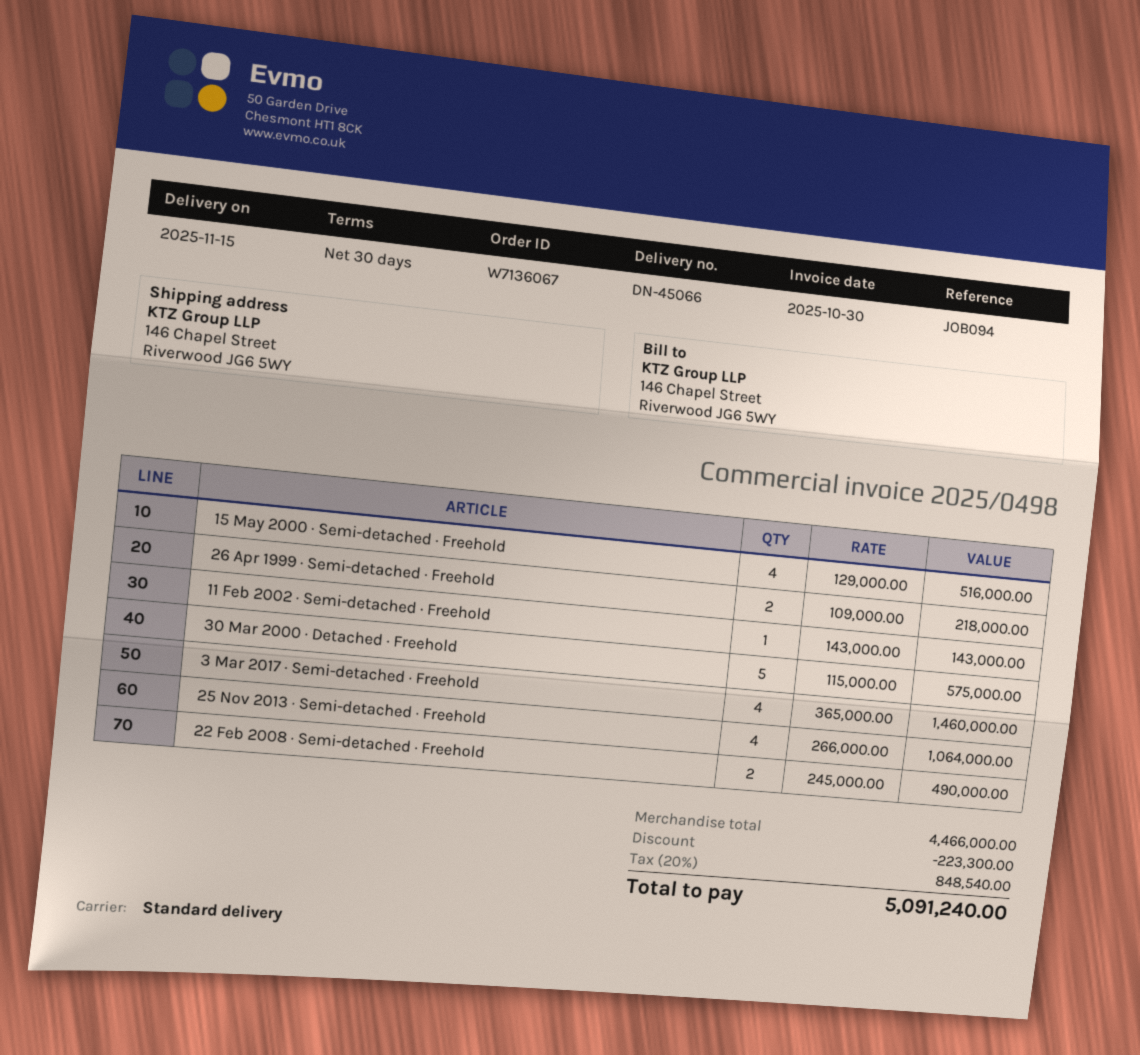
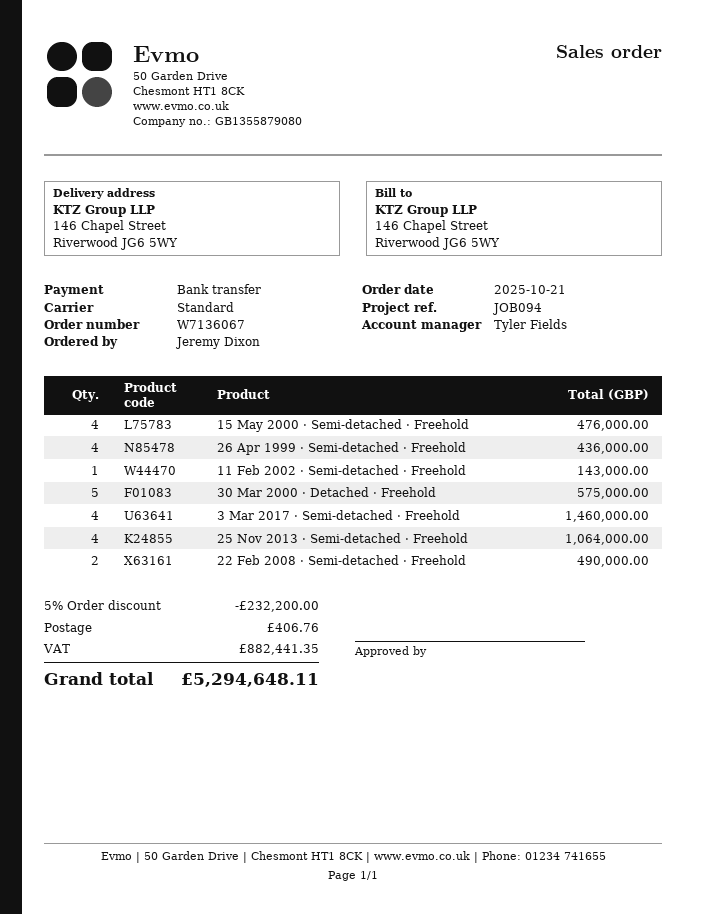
15 May 2000 · Semi-detached · Freehold: 4 for 516000.00 -> 4 for 476000.00
26 Apr 1999 · Semi-detached · Freehold: 2 for 218000.00 -> 4 for 436000.00
discount: 223300.00 -> 232200.00
shipping: none -> 406.76
tax: 848540.00 -> 882441.35
total: 5091240.00 -> 5294648.11

